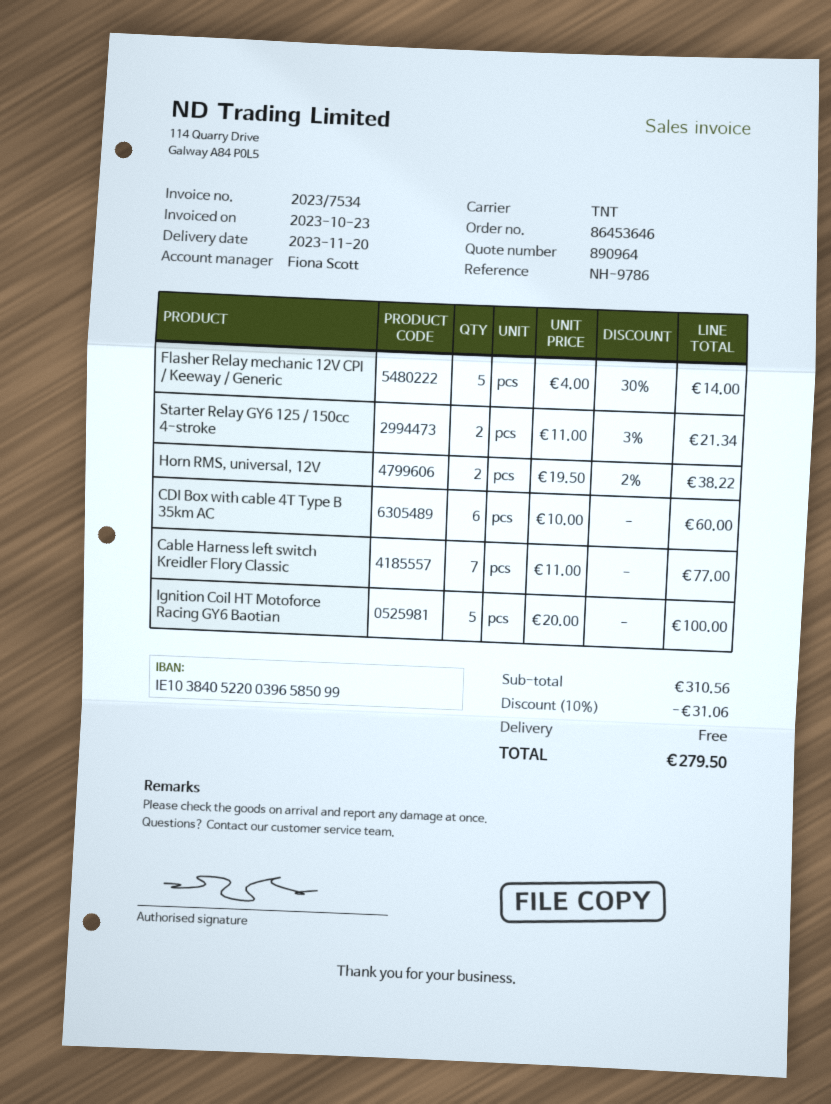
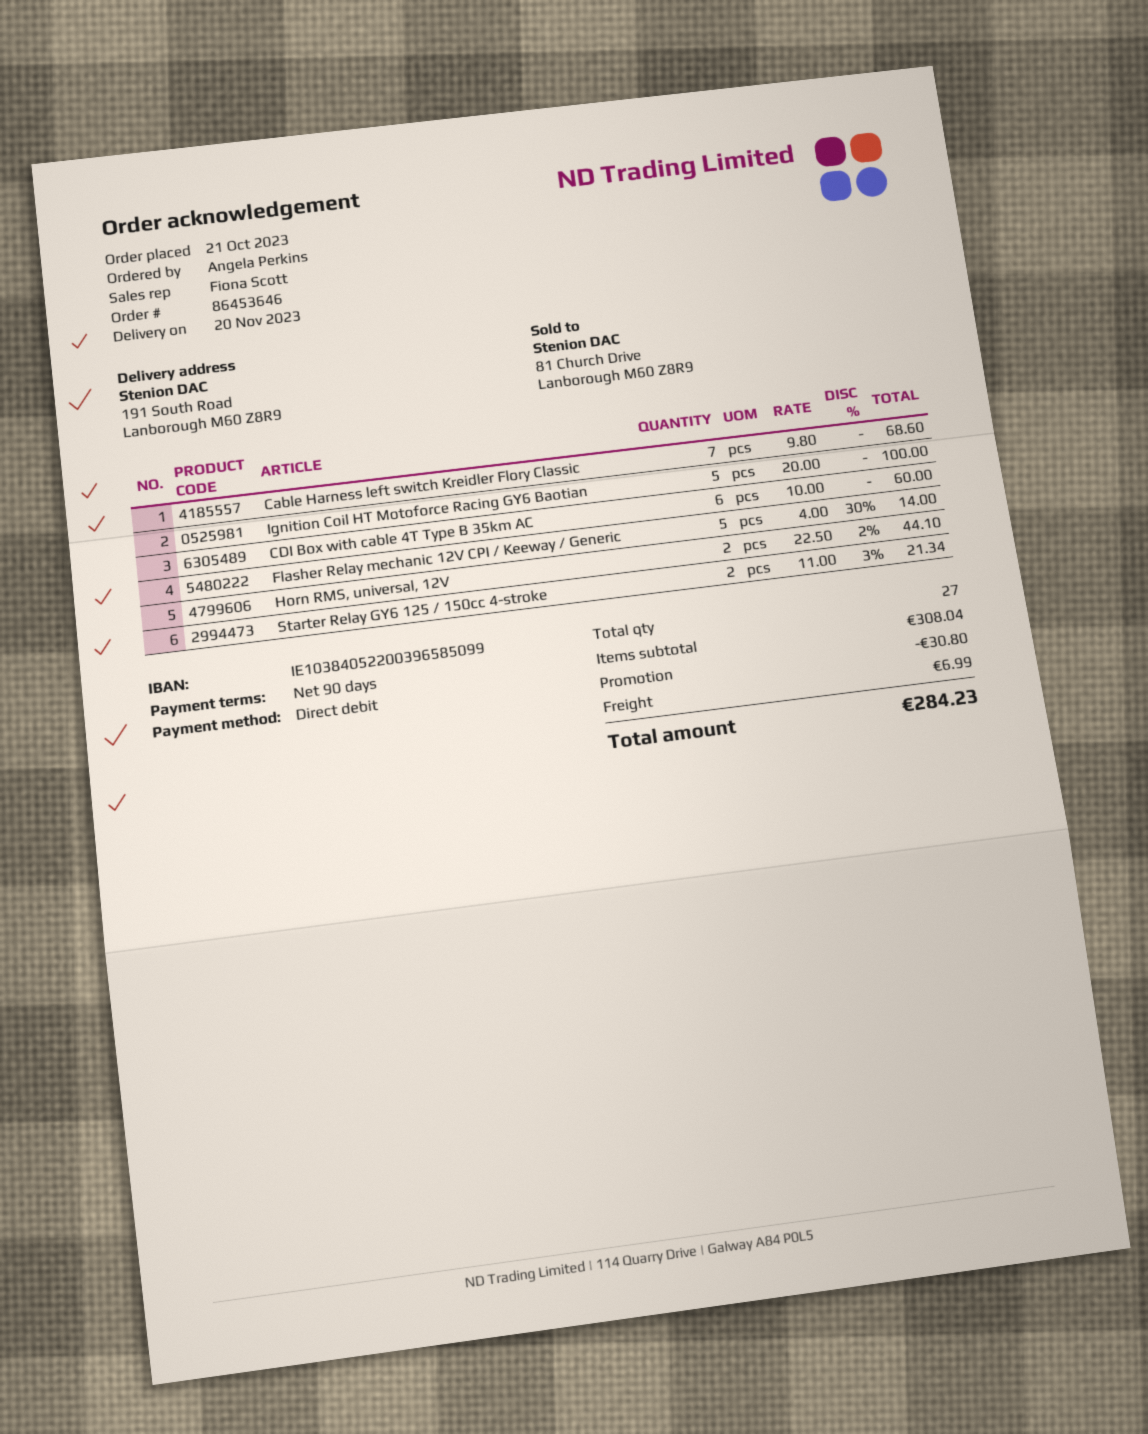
Horn RMS, universal, 12V: 2 x 19.50 - 2% = 38.22 -> 2 x 22.50 - 2% = 44.10
Cable Harness left switch Kreidler Flory Classic: 7 x 11.00 = 77.00 -> 7 x 9.80 = 68.60
subtotal: 310.56 -> 308.04
discount: 31.06 -> 30.80
shipping: 0.00 -> 6.99
total: 279.50 -> 284.23

